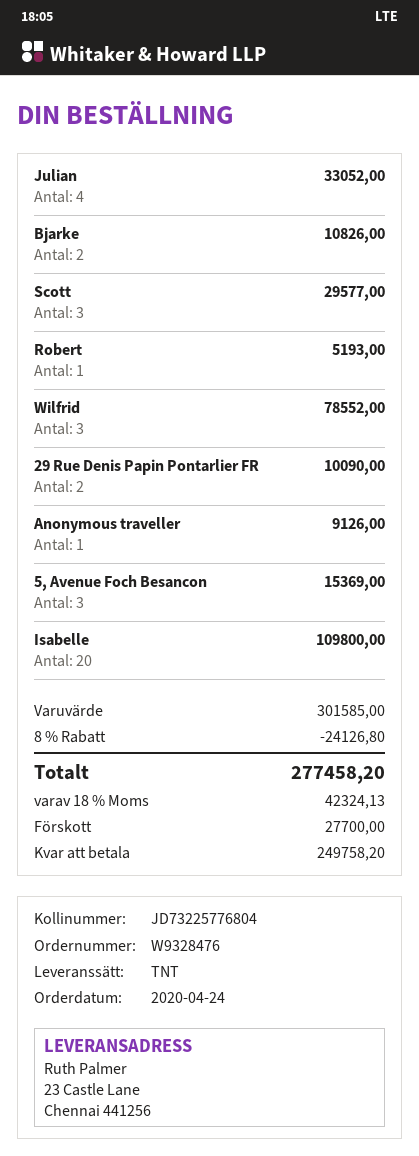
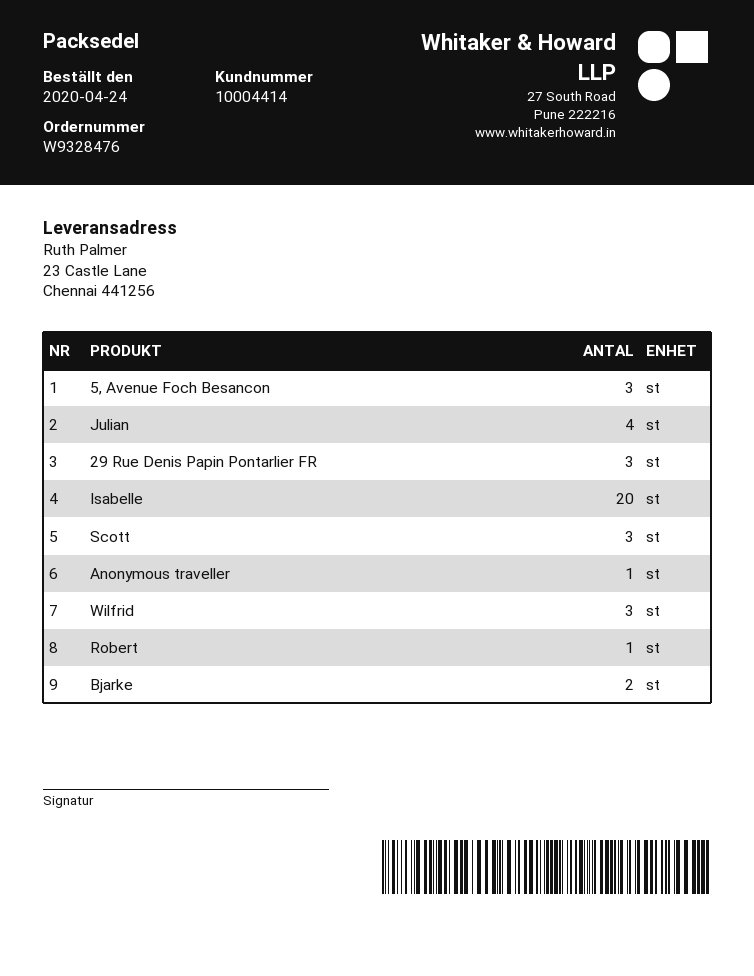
29 Rue Denis Papin Pontarlier FR: 2 -> 3

